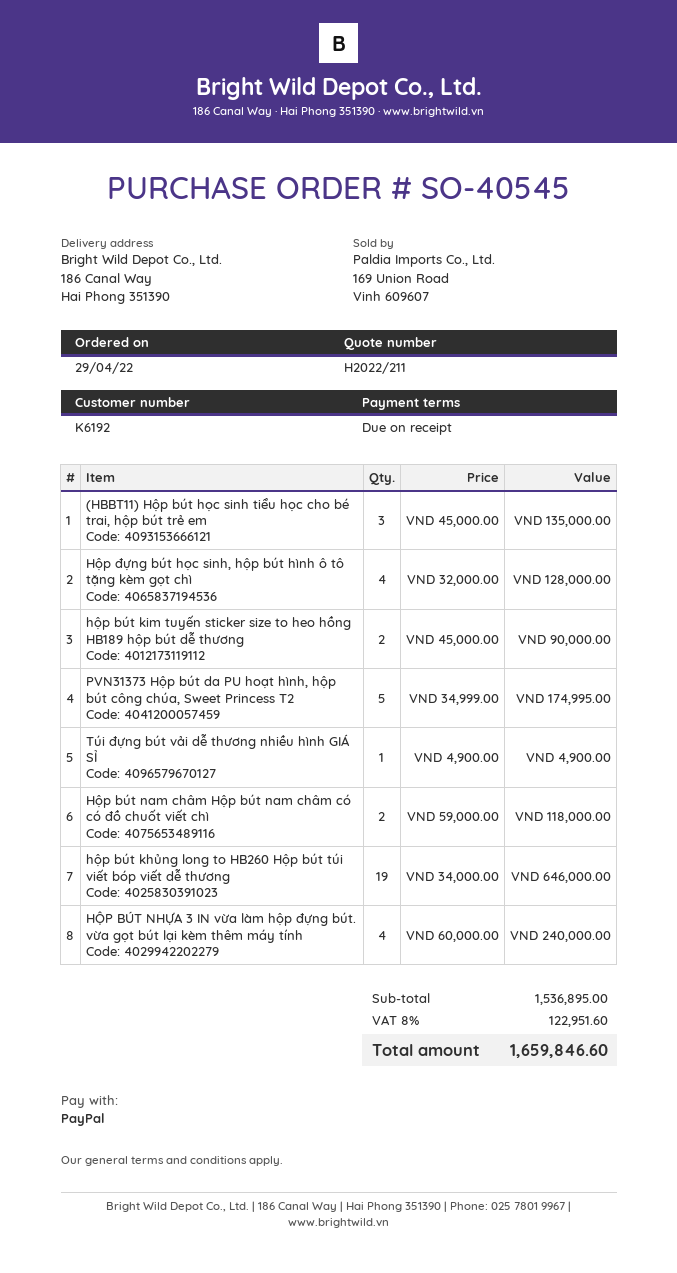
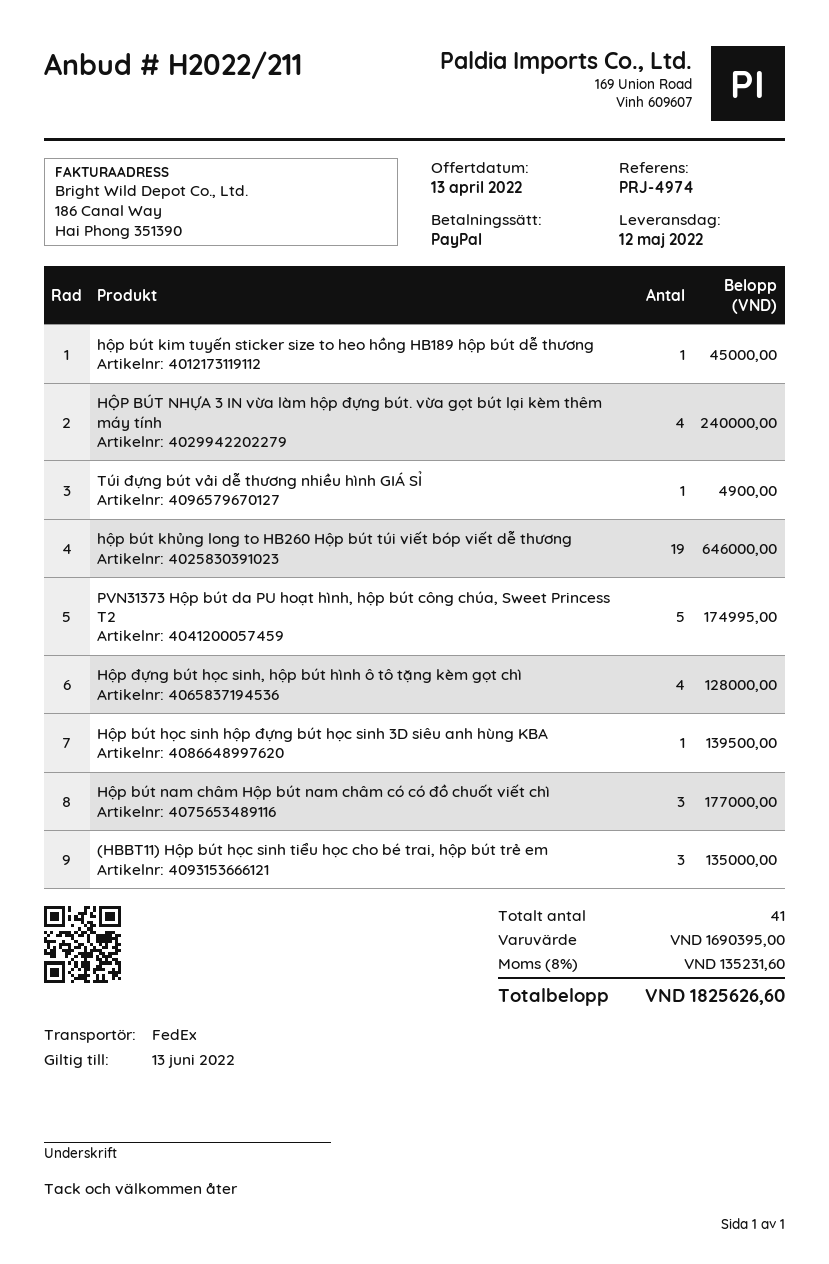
hộp bút kim tuyến sticker size to heo hồng HB189 hộp bút dễ thương: 2 for 90000.00 -> 1 for 45000.00
Hộp bút nam châm Hộp bút nam châm có có đồ chuốt viết chì: 2 for 118000.00 -> 3 for 177000.00
Hộp bút học sinh hộp đựng bút học sinh 3D siêu anh hùng KBA: none -> 1 for 139500.00
subtotal: 1536895.00 -> 1690395.00
tax: 8% = 122951.60 -> 8% = 135231.60
total: 1659846.60 -> 1825626.60

